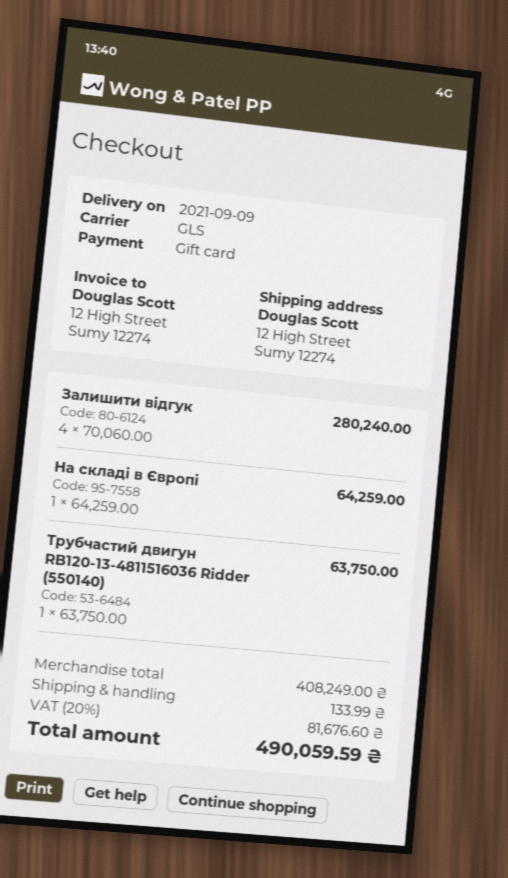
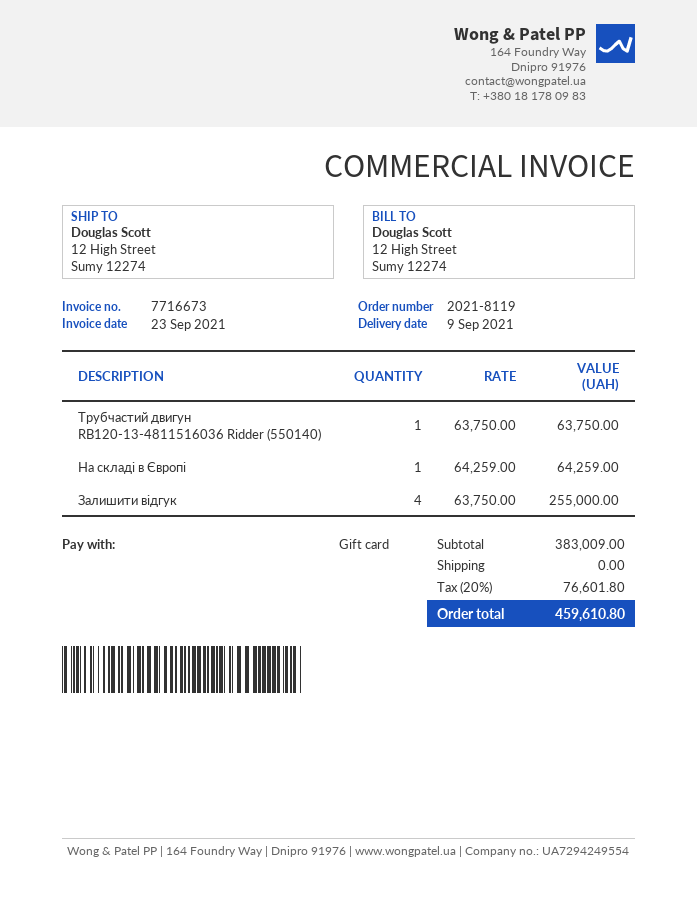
Залишити відгук: 4 x 70060.00 = 280240.00 -> 4 x 63750.00 = 255000.00
subtotal: 408249.00 -> 383009.00
shipping: 133.99 -> 0.00
tax: 20% = 81676.60 -> 20% = 76601.80
total: 490059.59 -> 459610.80

